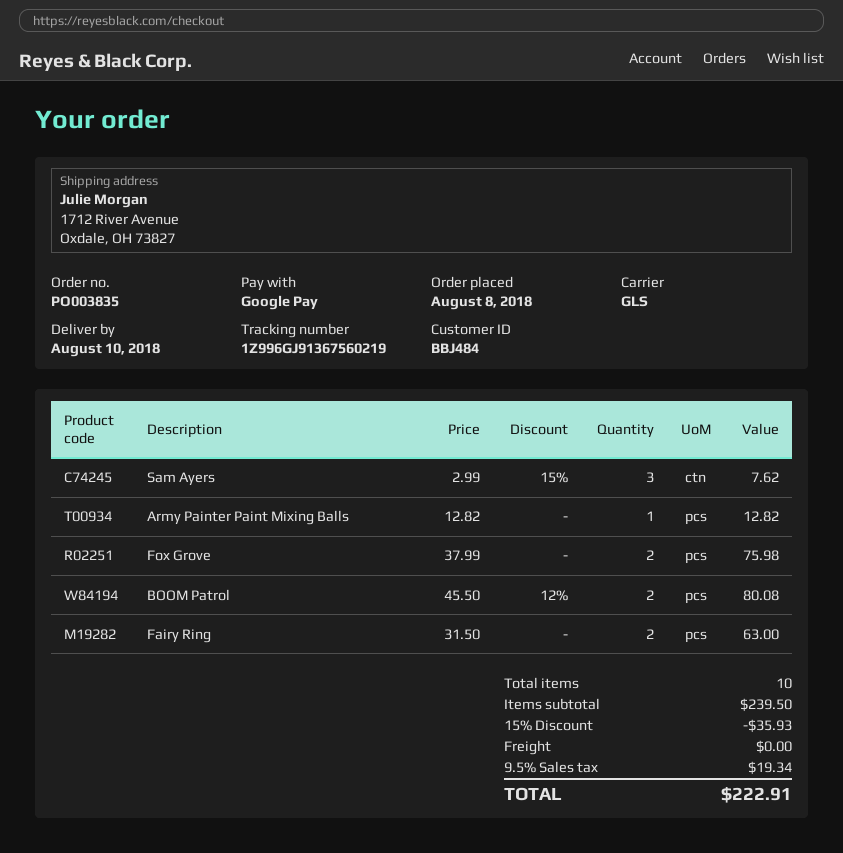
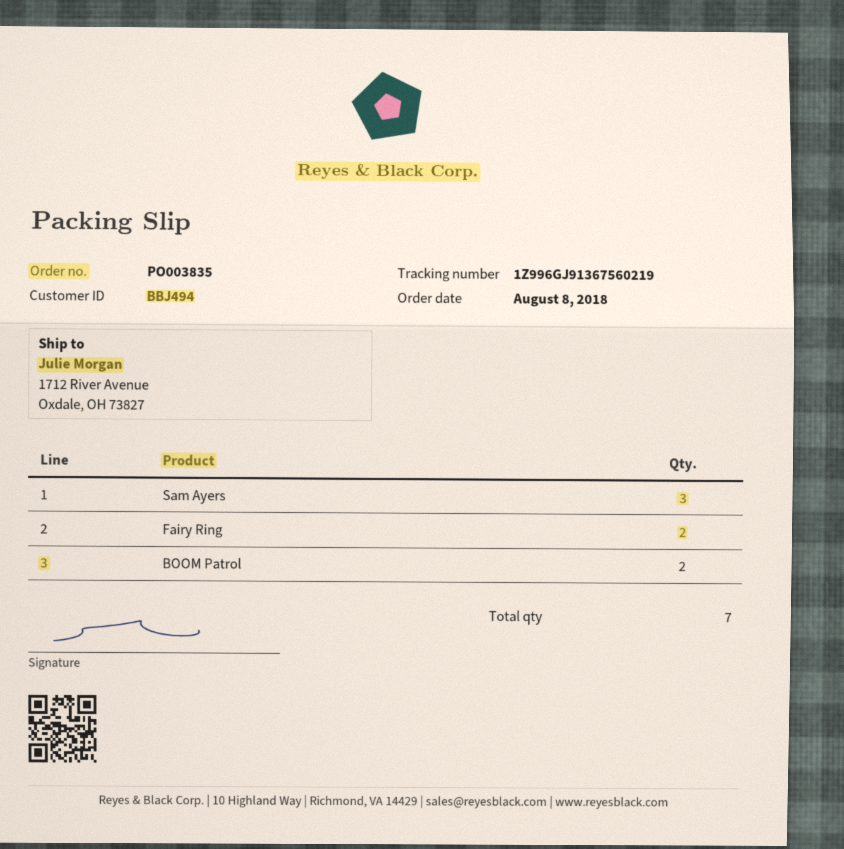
customer number: BBJ484 -> BBJ494
Army Painter Paint Mixing Balls: 1 -> none
Fox Grove: 2 -> none
total quantity: 10 -> 7

